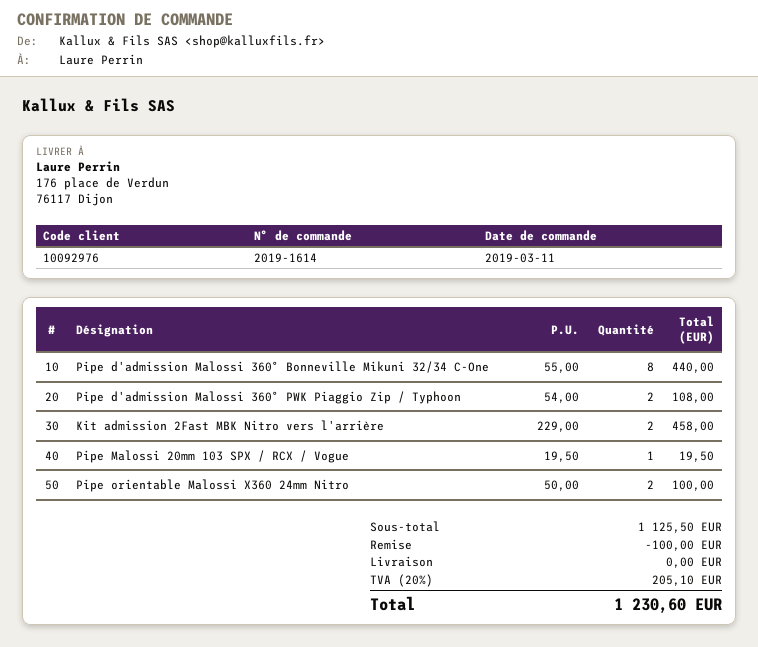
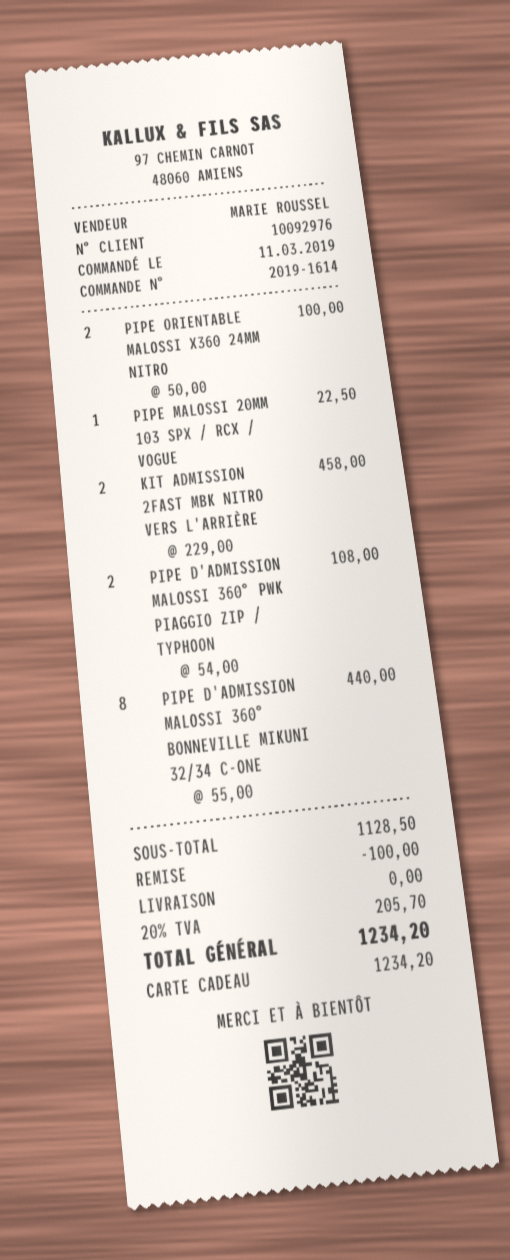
Pipe Malossi 20mm 103 SPX / RCX / Vogue: 1 x 19.50 = 19.50 -> 1 x 22.50 = 22.50
subtotal: 1125.50 -> 1128.50
tax: 20% = 205.10 -> 20% = 205.70
total: 1230.60 -> 1234.20

